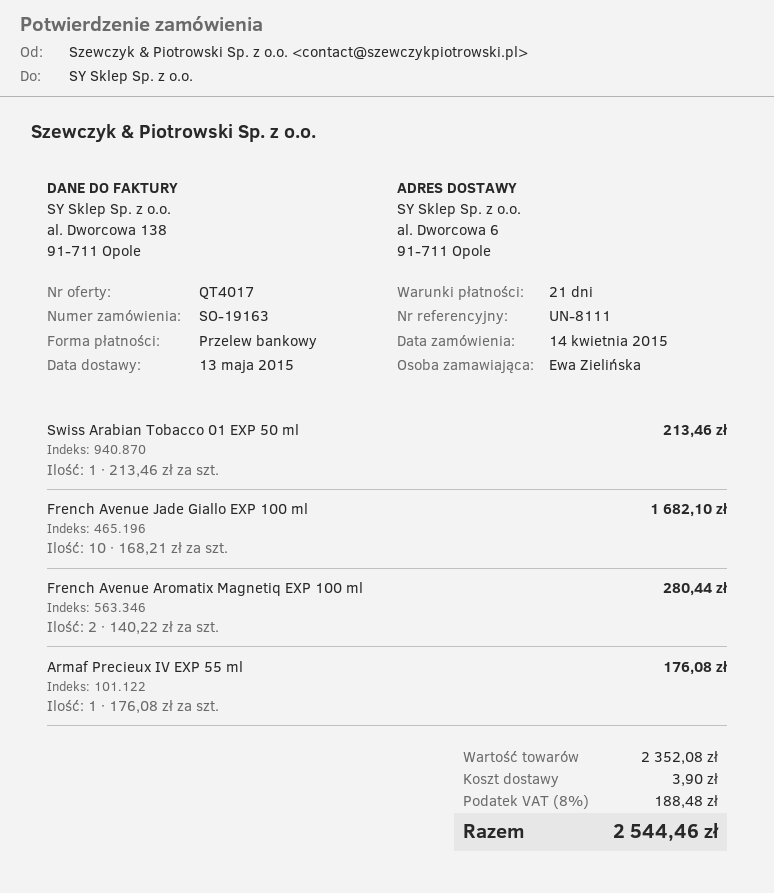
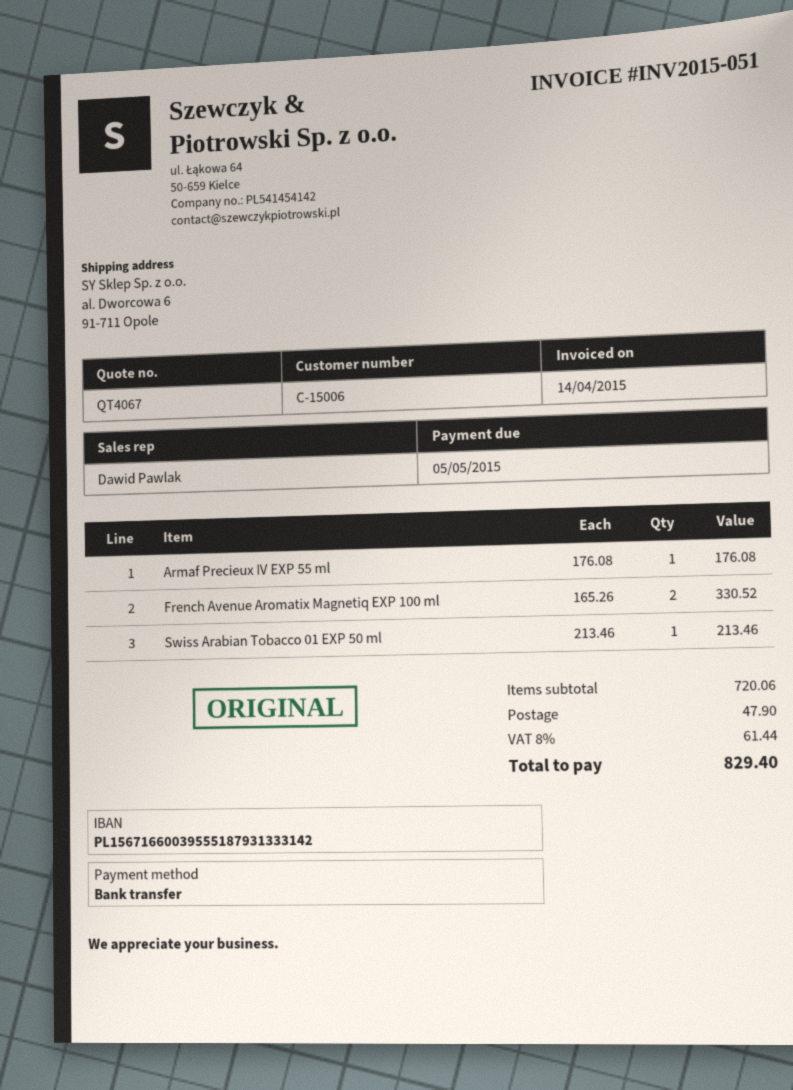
quote number: QT4017 -> QT4067
French Avenue Jade Giallo EXP 100 ml: 10 x 168.21 = 1682.10 -> none
French Avenue Aromatix Magnetiq EXP 100 ml: 2 x 140.22 = 280.44 -> 2 x 165.26 = 330.52
subtotal: 2352.08 -> 720.06
shipping: 3.90 -> 47.90
tax: 8% = 188.48 -> 8% = 61.44
total: 2544.46 -> 829.40

